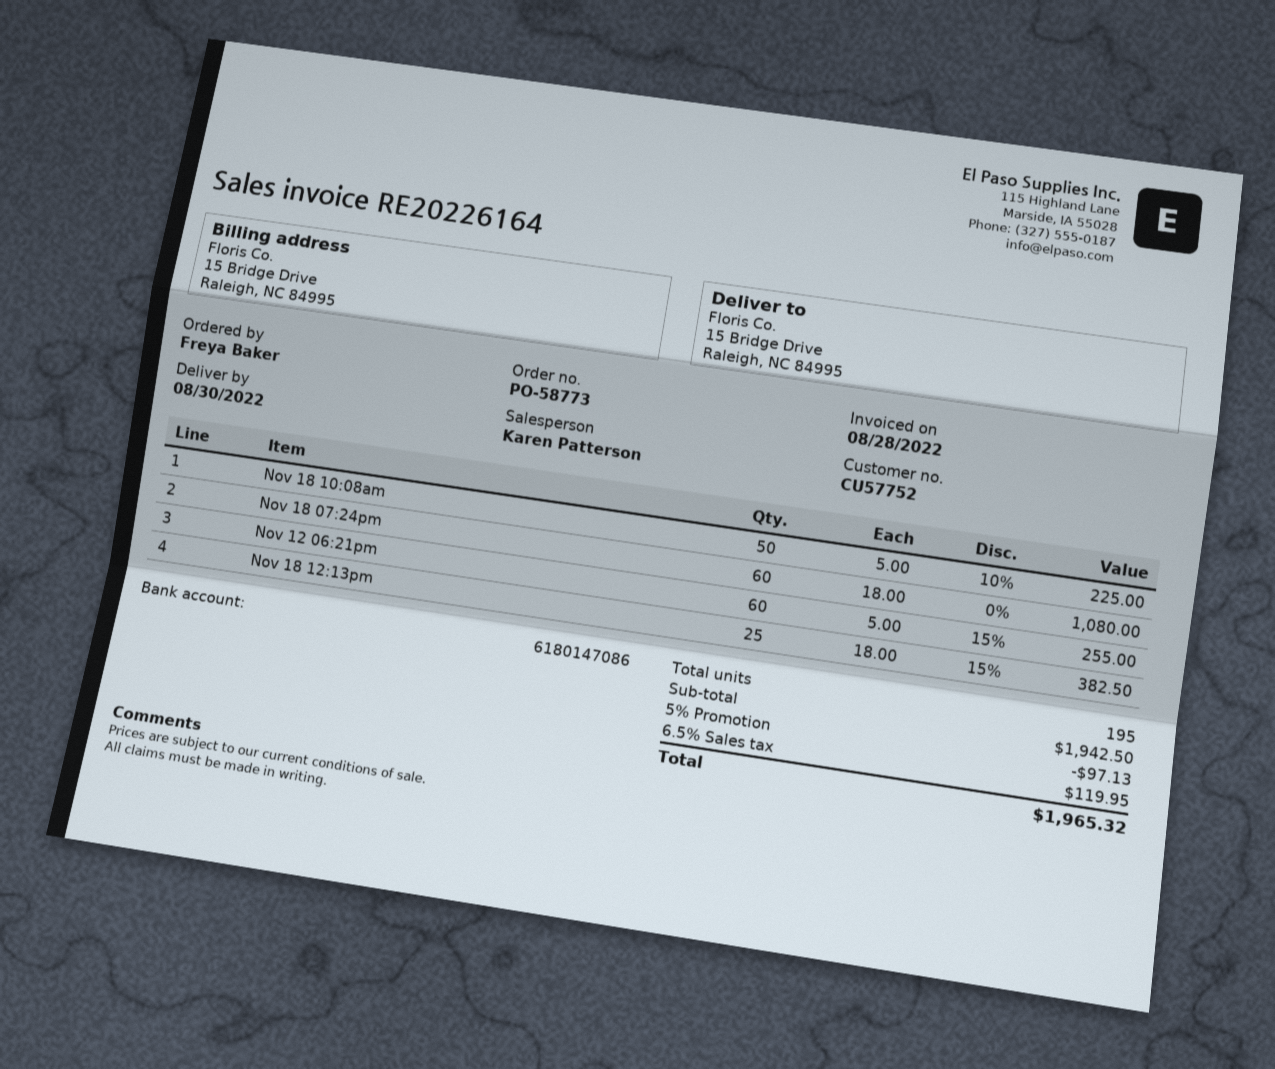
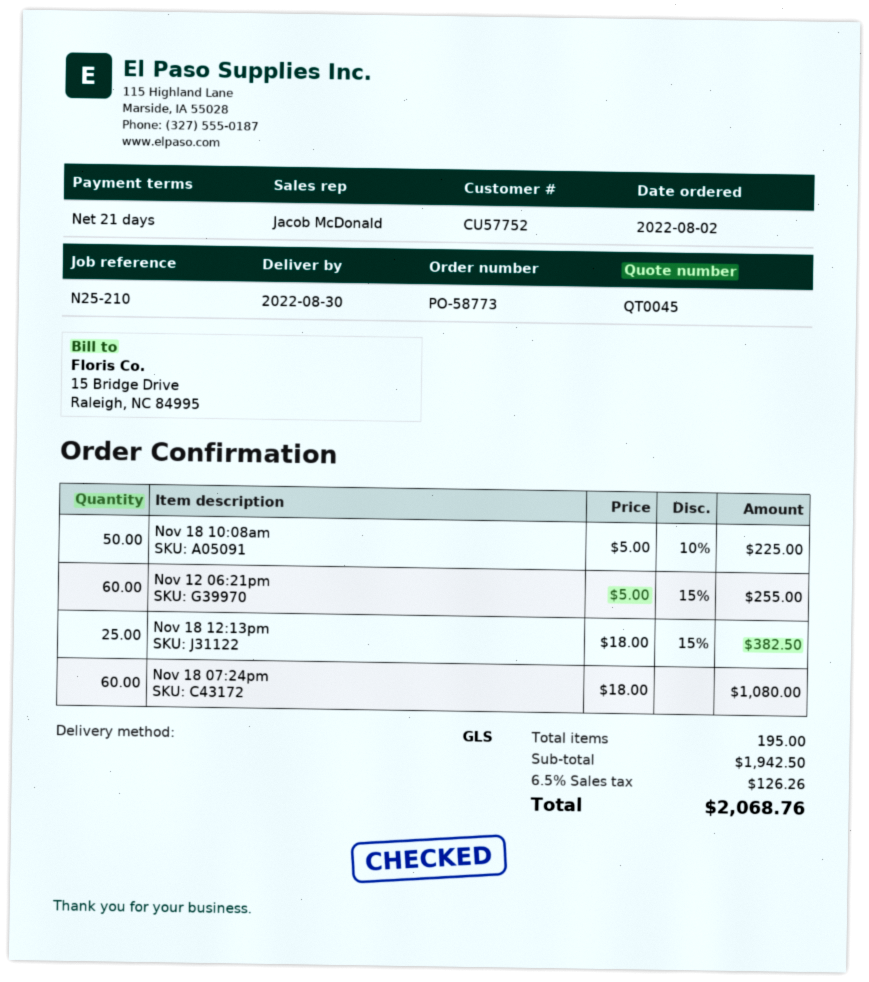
sales rep: Karen Patterson -> Jacob McDonald
discount: 5% = 97.13 -> none
tax: 6.5% = 119.95 -> 6.5% = 126.26
total: 1965.32 -> 2068.76

